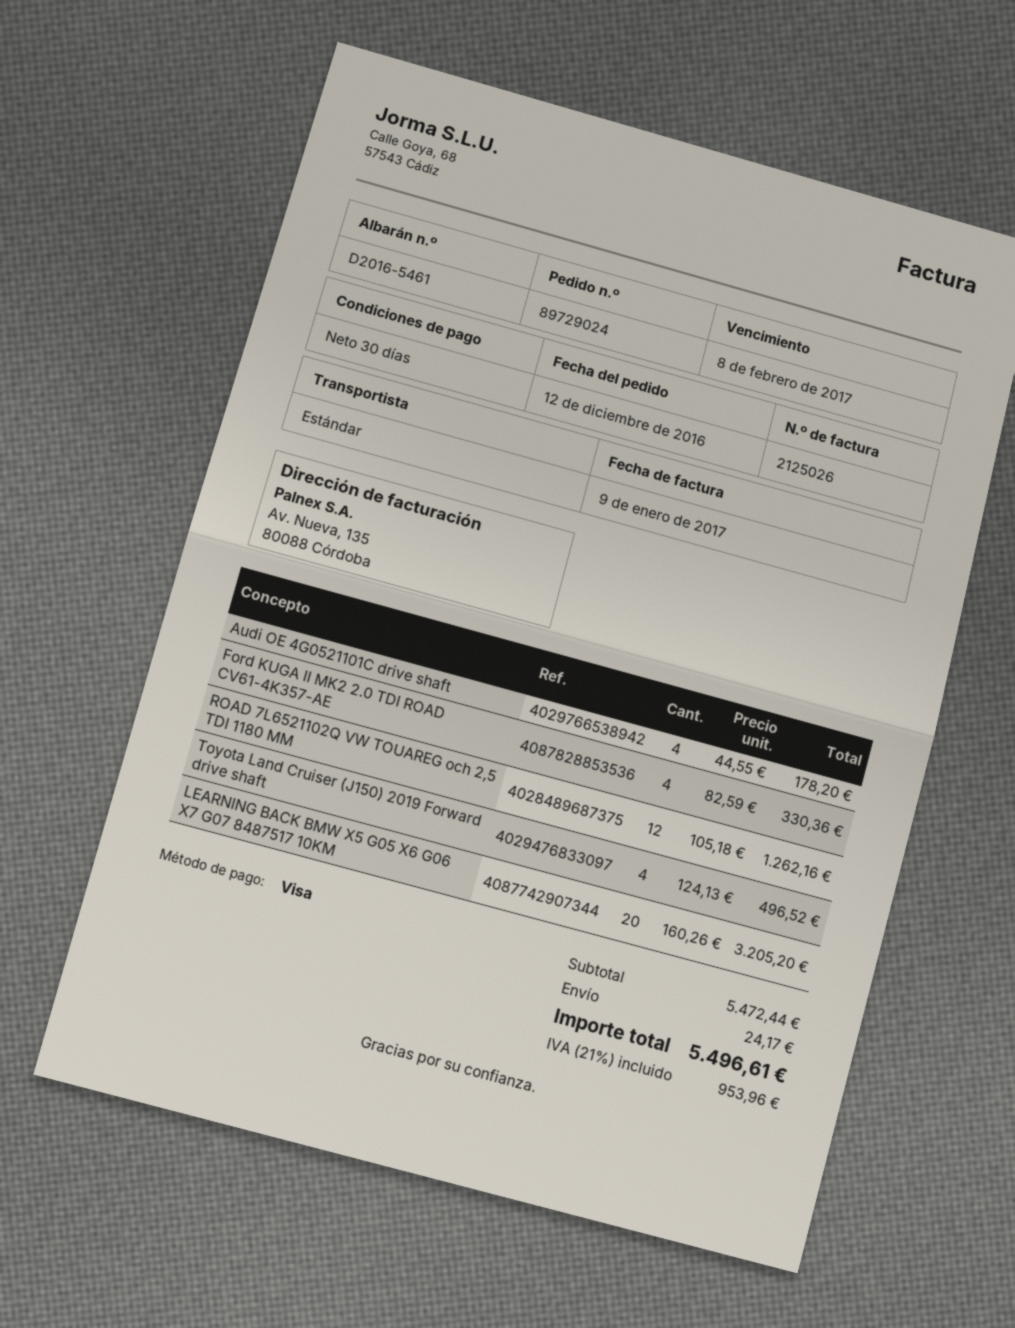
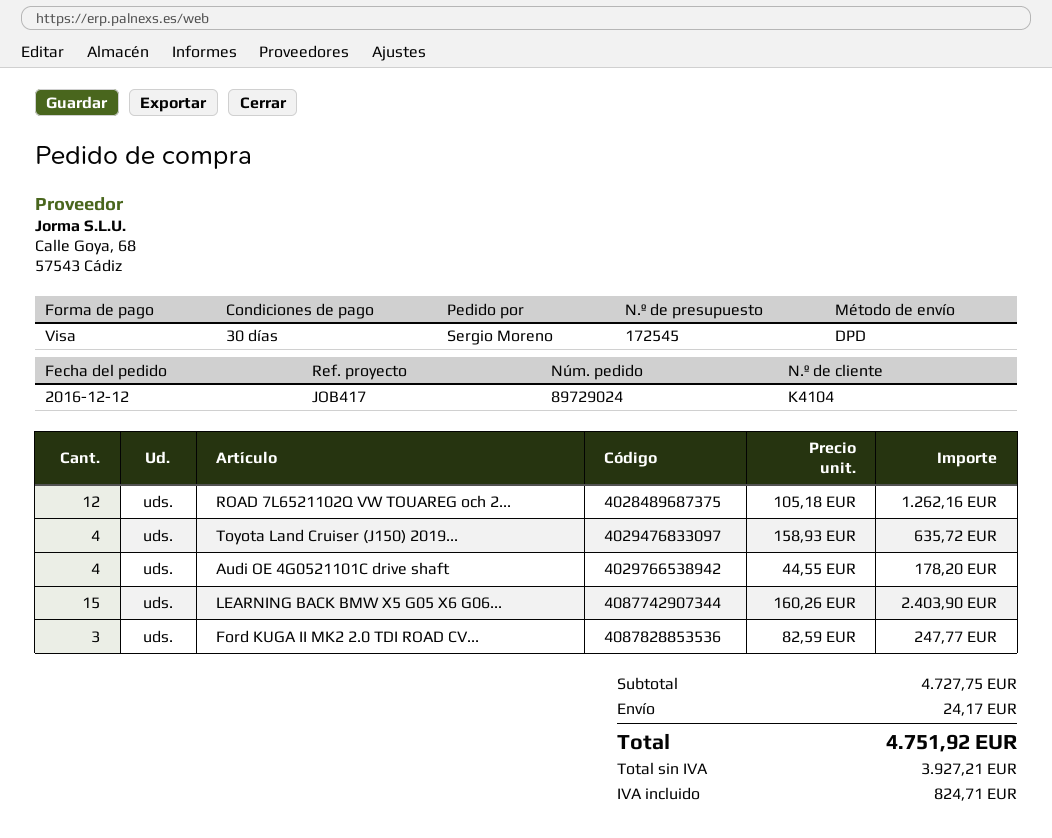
shipping method: standard -> DPD
Ford KUGA II MK2 2.0 TDI ROAD CV61-4K357-AE: 4 x 82.59 = 330.36 -> 3 x 82.59 = 247.77
Toyota Land Cruiser (J150) 2019 Forward drive shaft: 4 x 124.13 = 496.52 -> 4 x 158.93 = 635.72
LEARNING BACK BMW X5 G05 X6 G06 X7 G07 8487517 10KM: 20 x 160.26 = 3205.20 -> 15 x 160.26 = 2403.90
subtotal: 5472.44 -> 4727.75
tax: 953.96 -> 824.71
total: 5496.61 -> 4751.92

